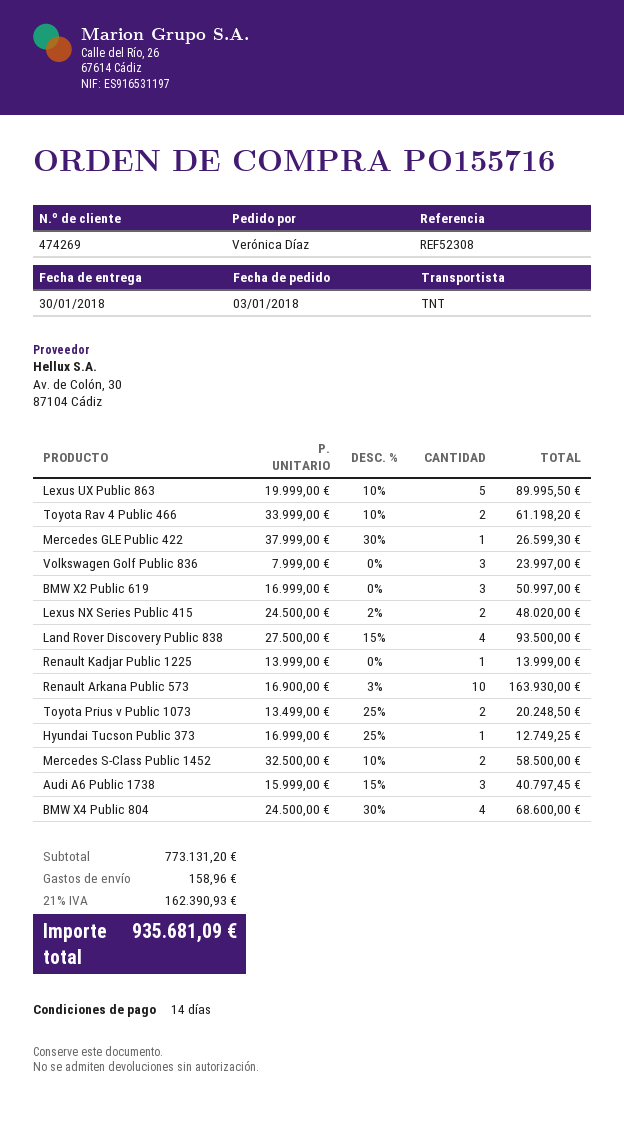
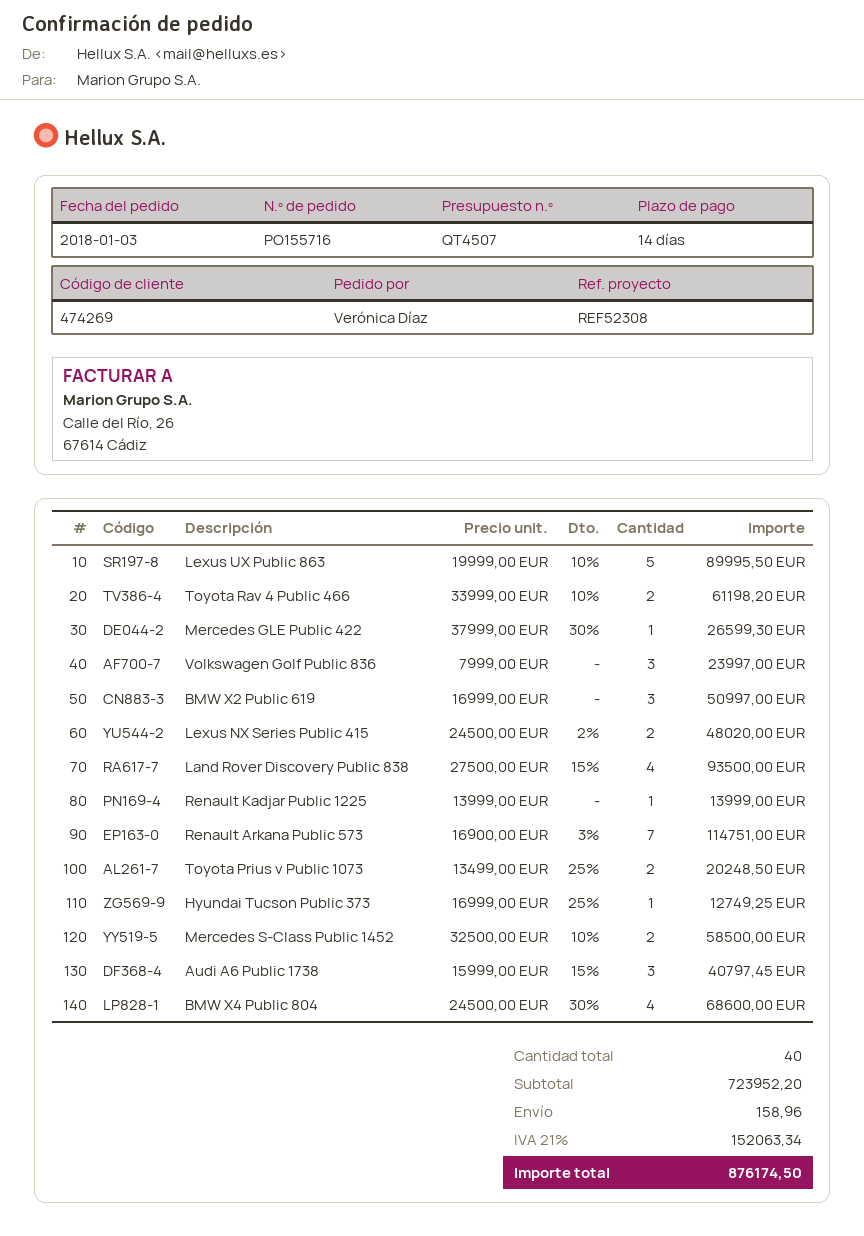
Renault Arkana Public 573: 10 x 16900.00 - 3% = 163930.00 -> 7 x 16900.00 - 3% = 114751.00
subtotal: 773131.20 -> 723952.20
tax: 21% = 162390.93 -> 21% = 152063.34
total: 935681.09 -> 876174.50

